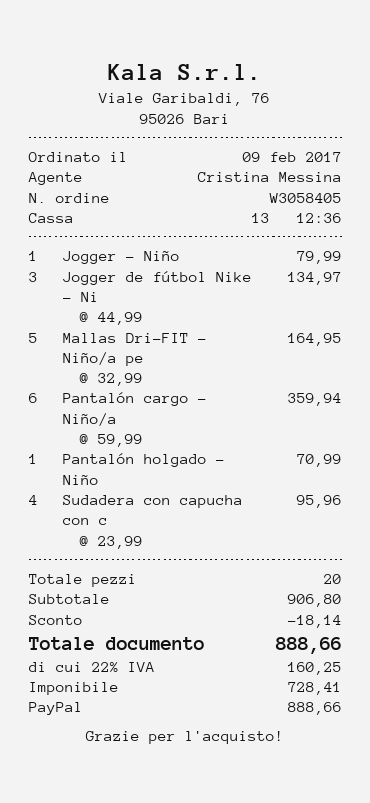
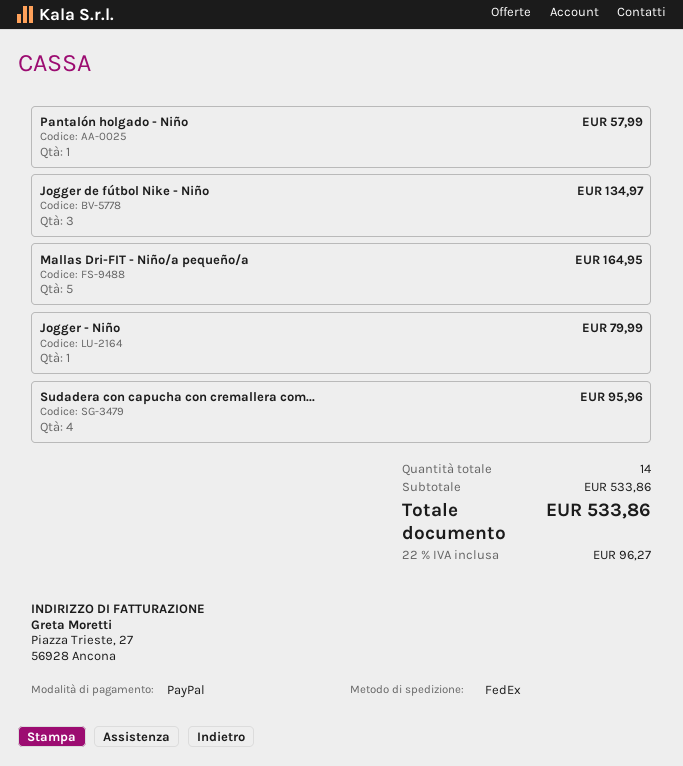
Pantalón cargo - Niño/a: 6 for 359.94 -> none
Pantalón holgado - Niño: 1 for 70.99 -> 1 for 57.99
total quantity: 20 -> 14
subtotal: 906.80 -> 533.86
discount: 18.14 -> none
tax: 22% = 160.25 -> 22% = 96.27
total: 888.66 -> 533.86

